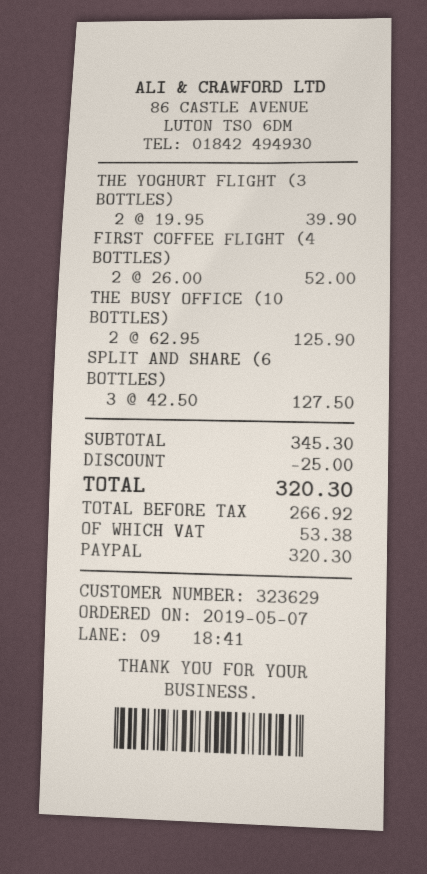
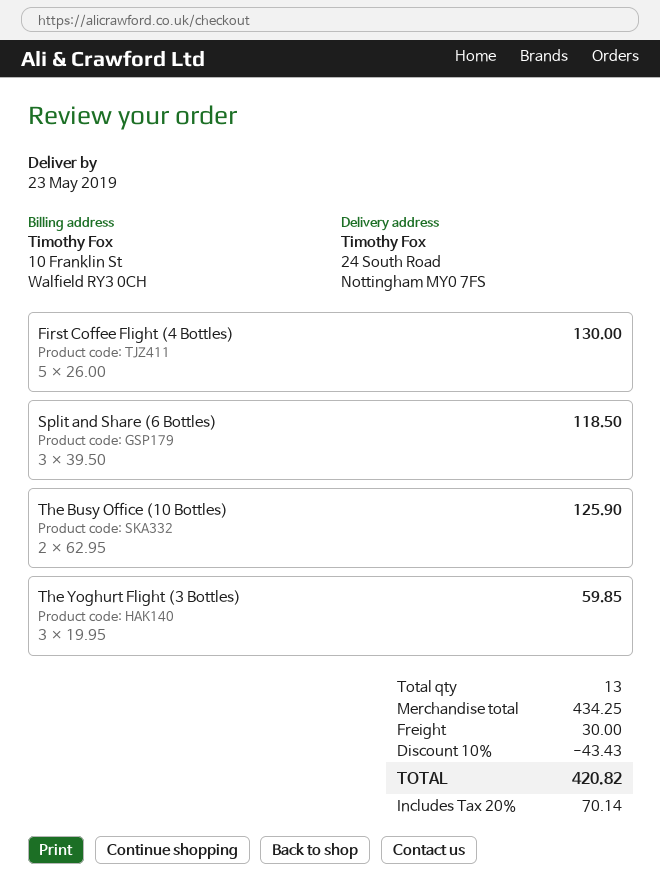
THE YOGHURT FLIGHT (3 BOTTLES): 2 x 19.95 = 39.90 -> 3 x 19.95 = 59.85
FIRST COFFEE FLIGHT (4 BOTTLES): 2 x 26.00 = 52.00 -> 5 x 26.00 = 130.00
SPLIT AND SHARE (6 BOTTLES): 3 x 42.50 = 127.50 -> 3 x 39.50 = 118.50
subtotal: 345.30 -> 434.25
discount: 25.00 -> 43.43
shipping: none -> 30.00
tax: 53.38 -> 70.14
total: 320.30 -> 420.82

